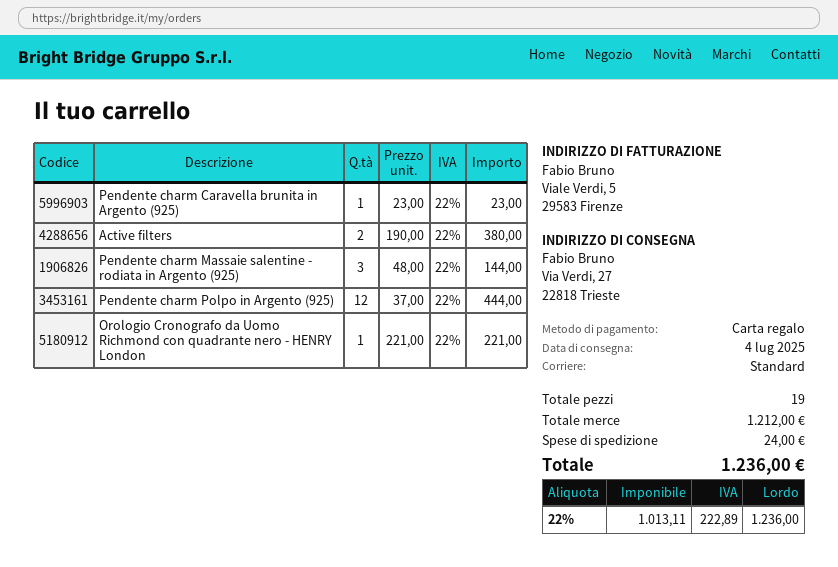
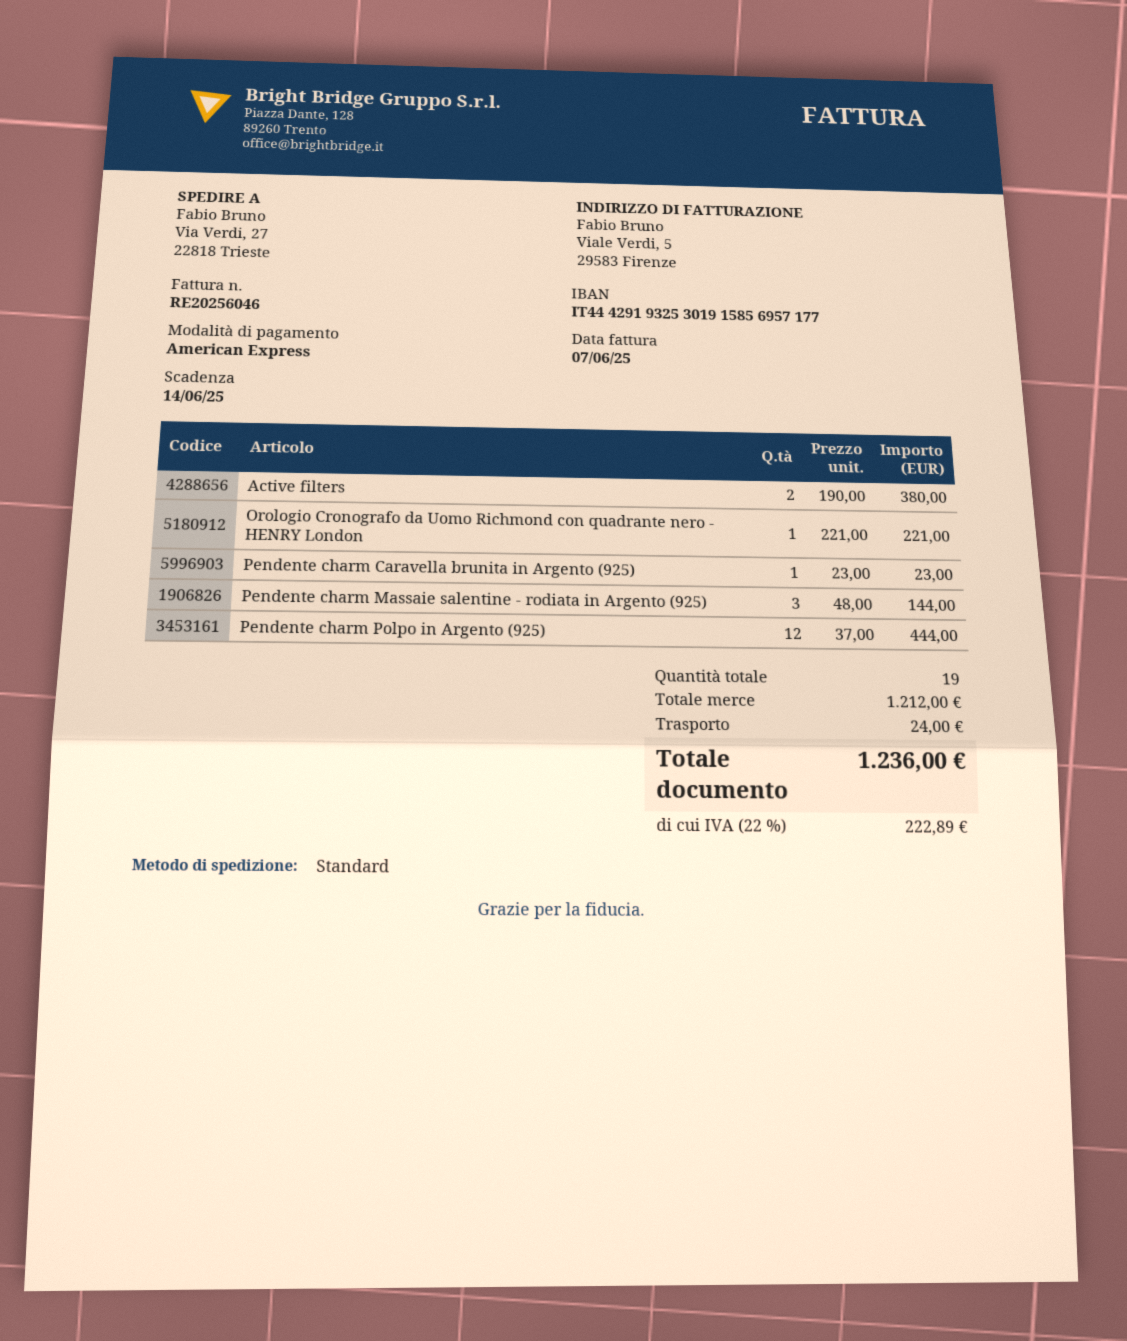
payment method: gift card -> American Express

